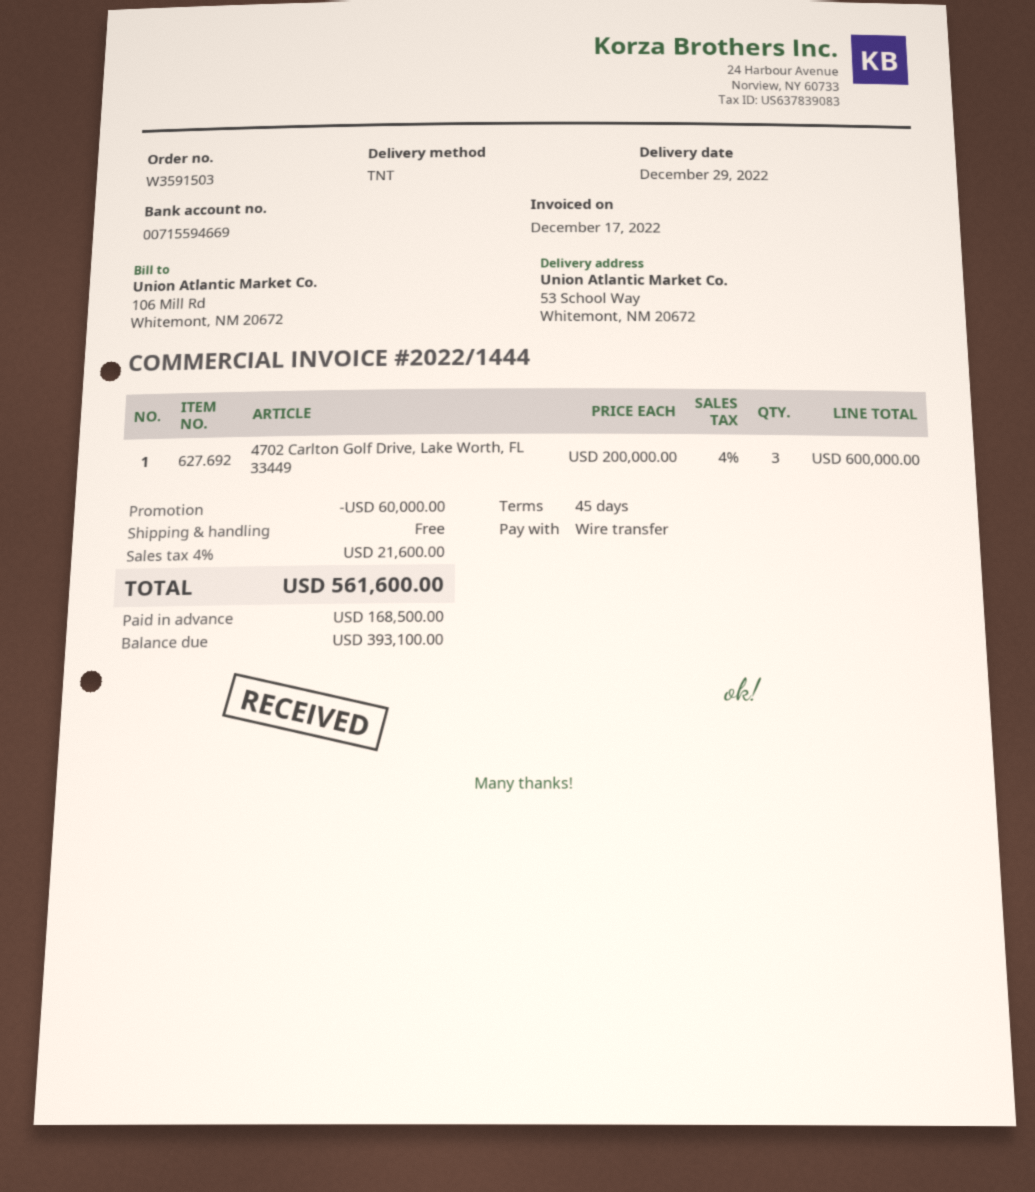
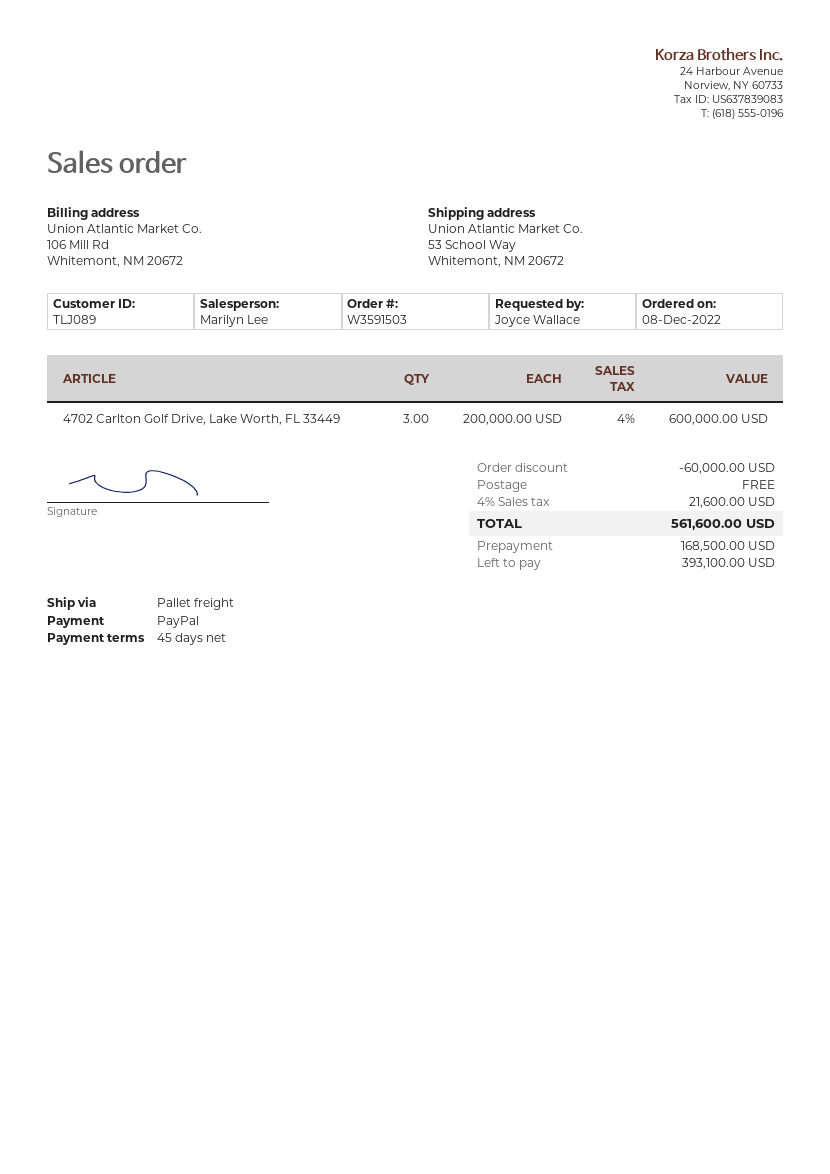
payment method: bank transfer -> PayPal
shipping method: TNT -> pallet freight

